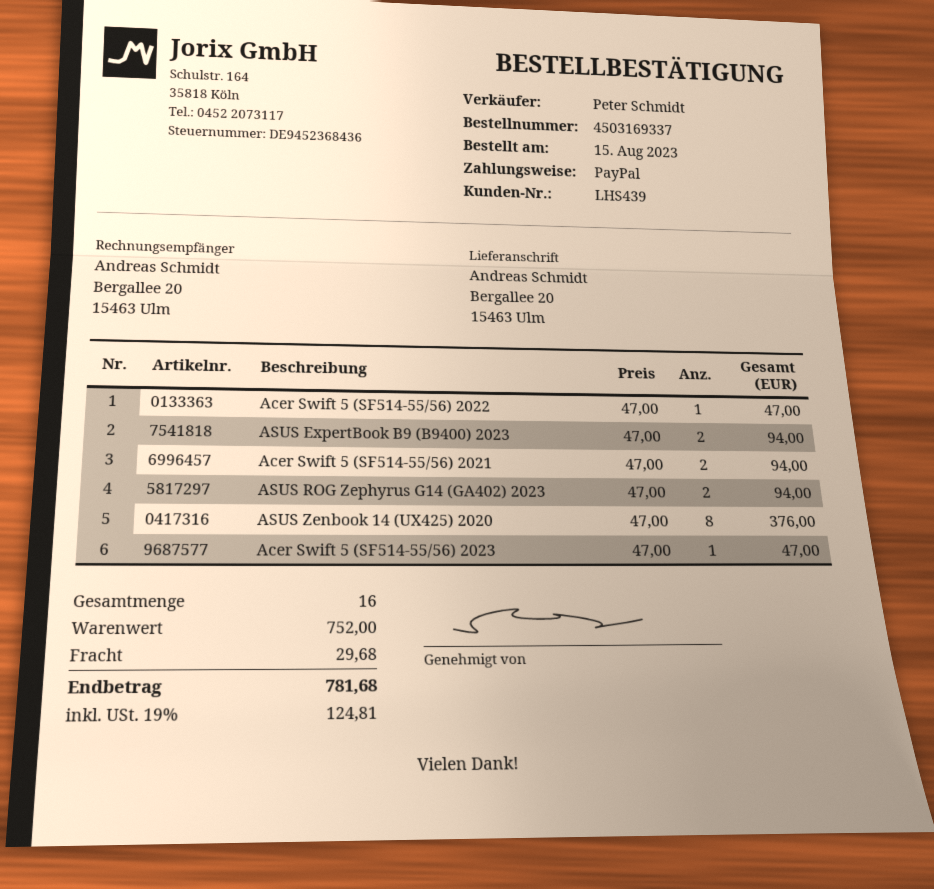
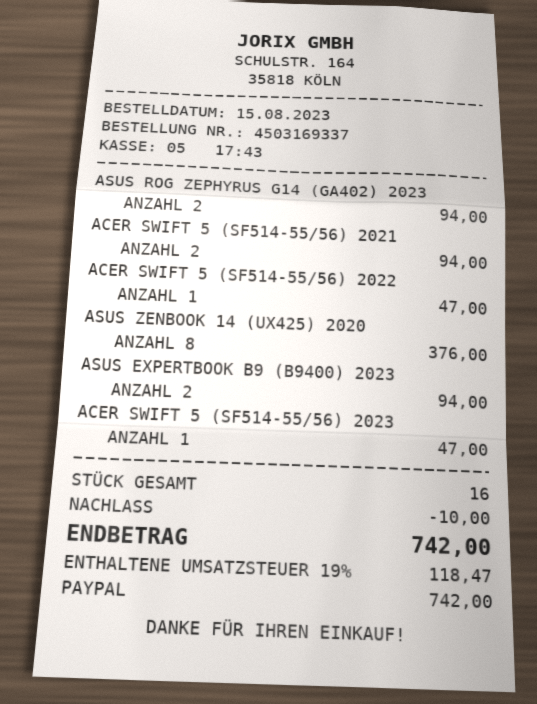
discount: none -> 10.00
shipping: 29.68 -> none
tax: 19% = 124.81 -> 19% = 118.47
total: 781.68 -> 742.00

